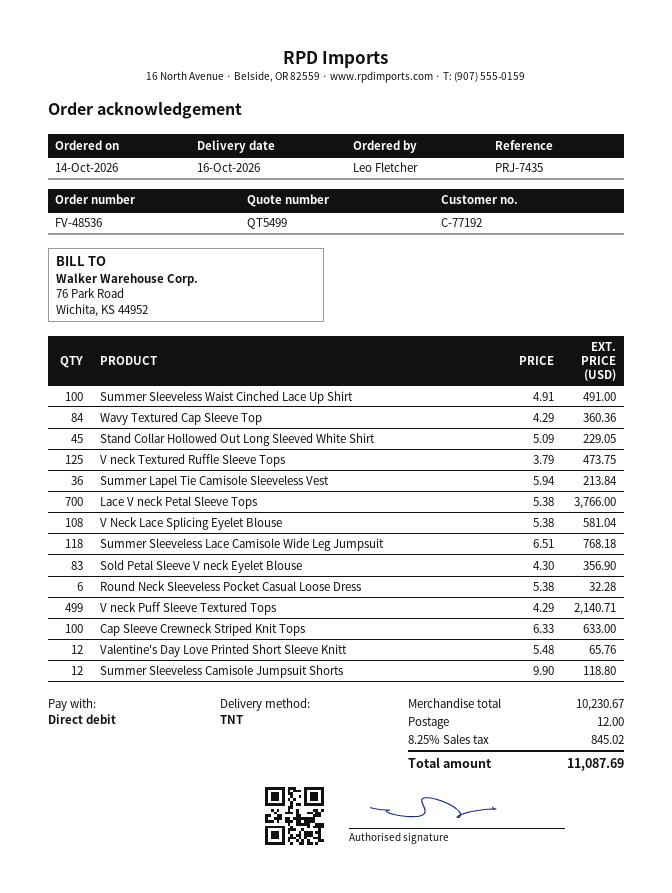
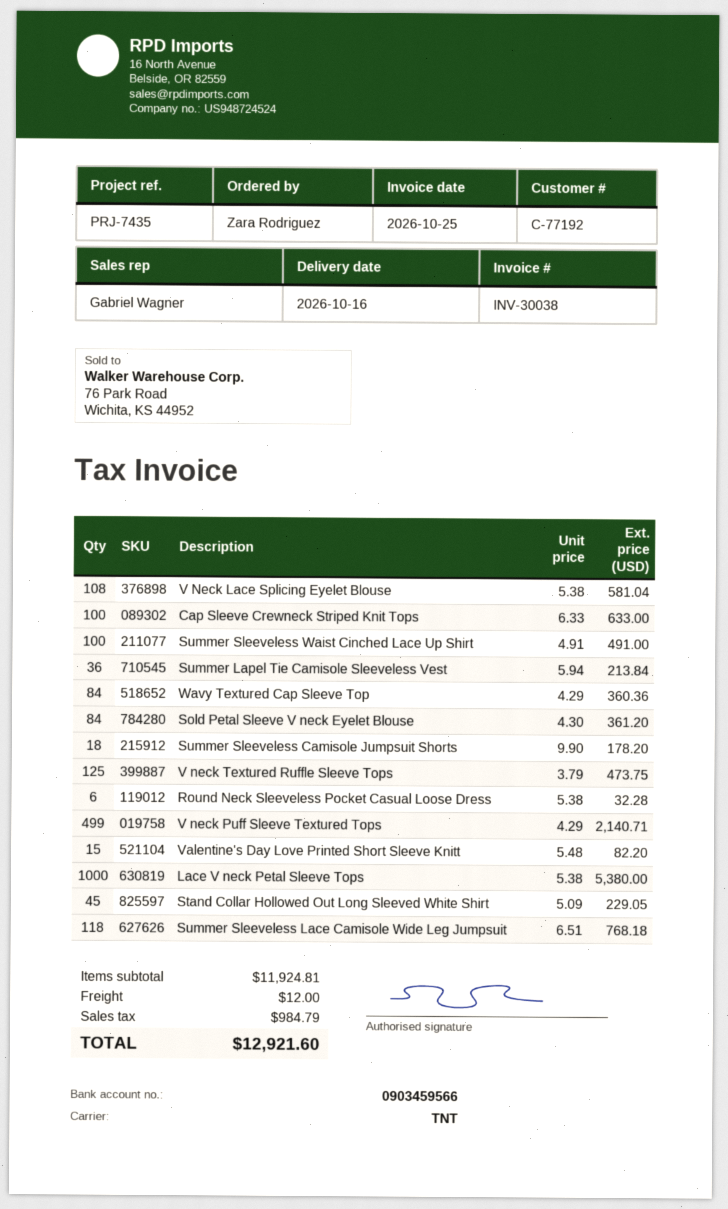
ordered by: Leo Fletcher -> Zara Rodriguez
Lace V neck Petal Sleeve Tops: 700 x 5.38 = 3766.00 -> 1000 x 5.38 = 5380.00
Sold Petal Sleeve V neck Eyelet Blouse: 83 x 4.30 = 356.90 -> 84 x 4.30 = 361.20
Valentine's Day Love Printed Short Sleeve Knitt: 12 x 5.48 = 65.76 -> 15 x 5.48 = 82.20
Summer Sleeveless Camisole Jumpsuit Shorts: 12 x 9.90 = 118.80 -> 18 x 9.90 = 178.20
subtotal: 10230.67 -> 11924.81
tax: 845.02 -> 984.79
total: 11087.69 -> 12921.60

